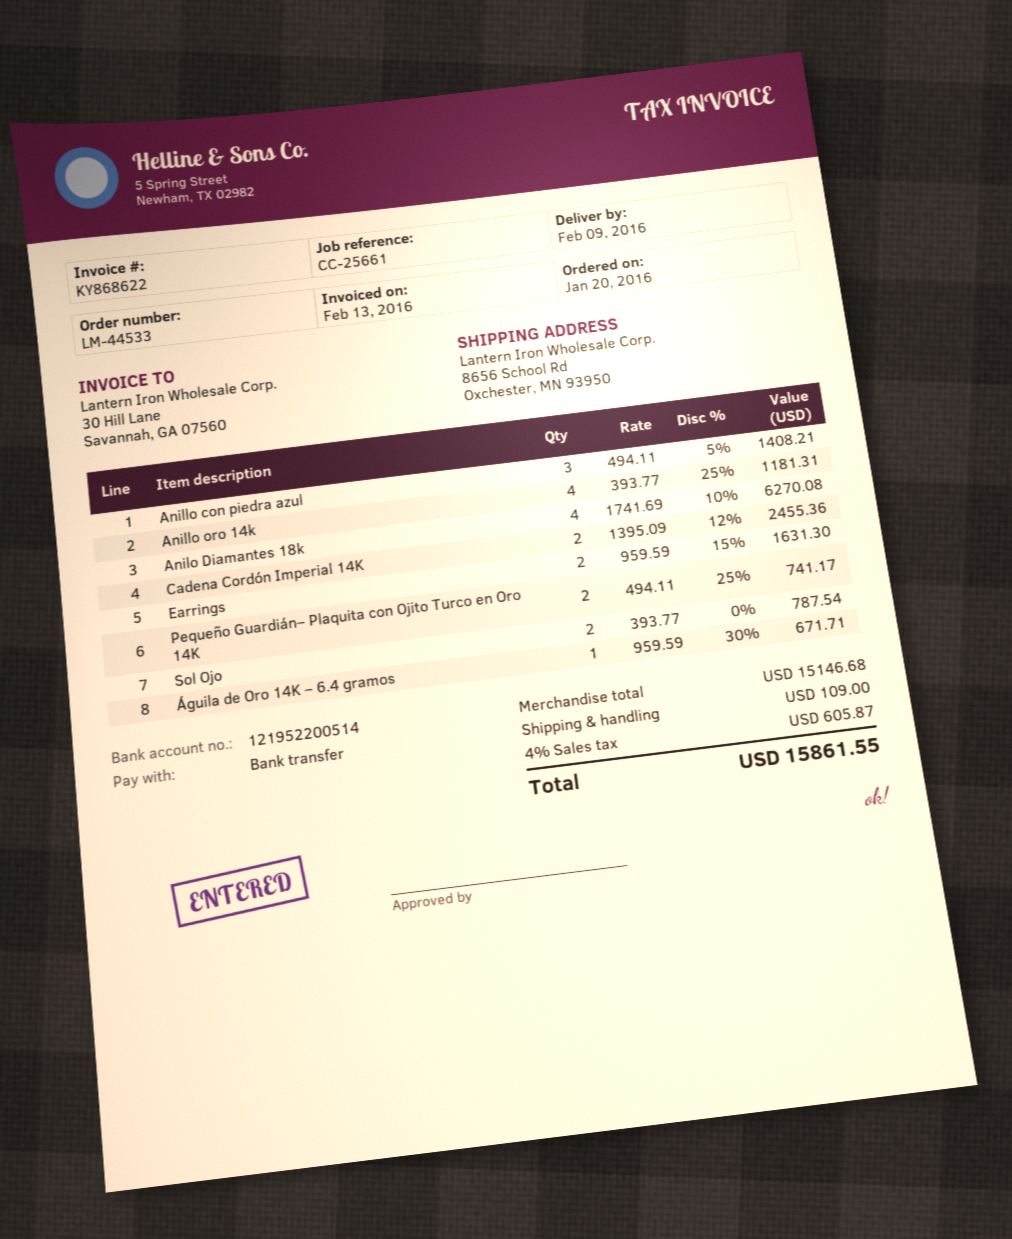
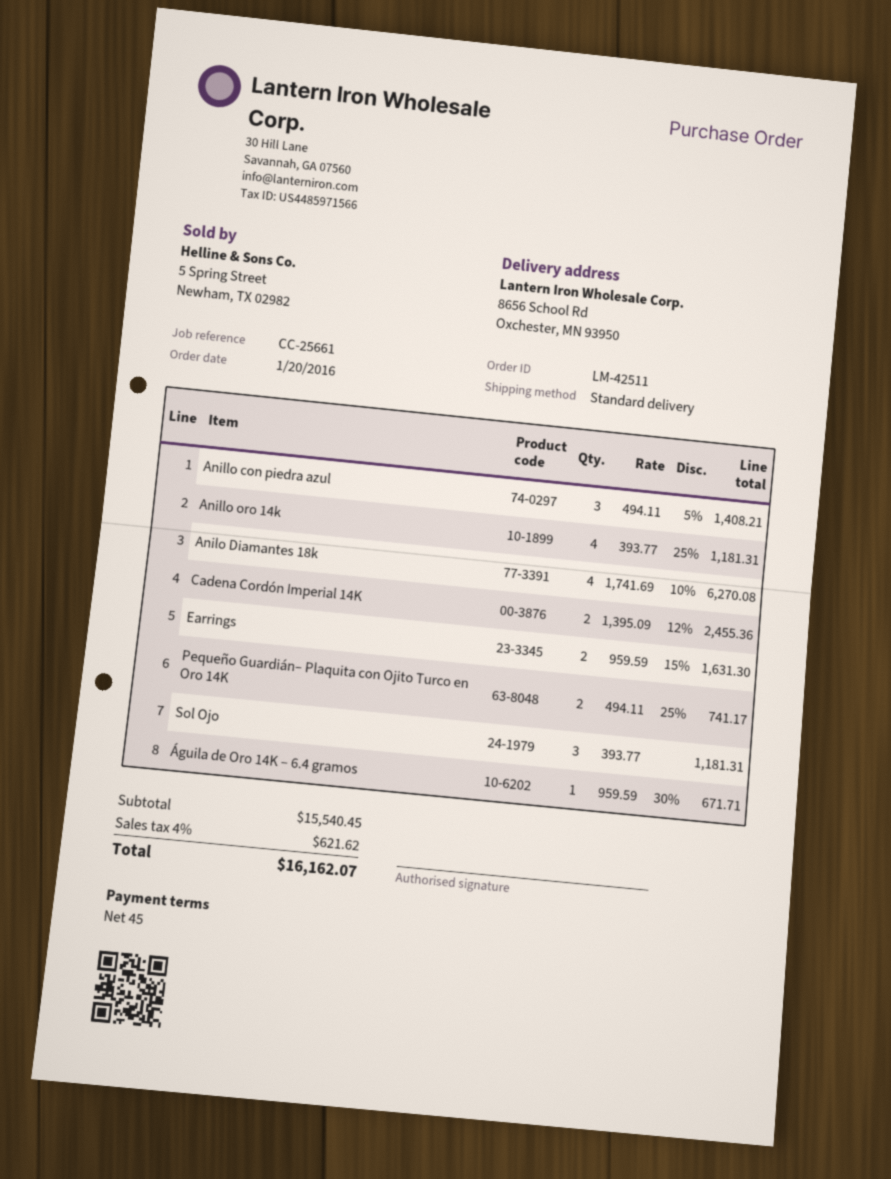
order number: LM-44533 -> LM-42511
Sol Ojo: 2 x 393.77 = 787.54 -> 3 x 393.77 = 1181.31
subtotal: 15146.68 -> 15540.45
shipping: 109.00 -> none
tax: 4% = 605.87 -> 4% = 621.62
total: 15861.55 -> 16162.07

